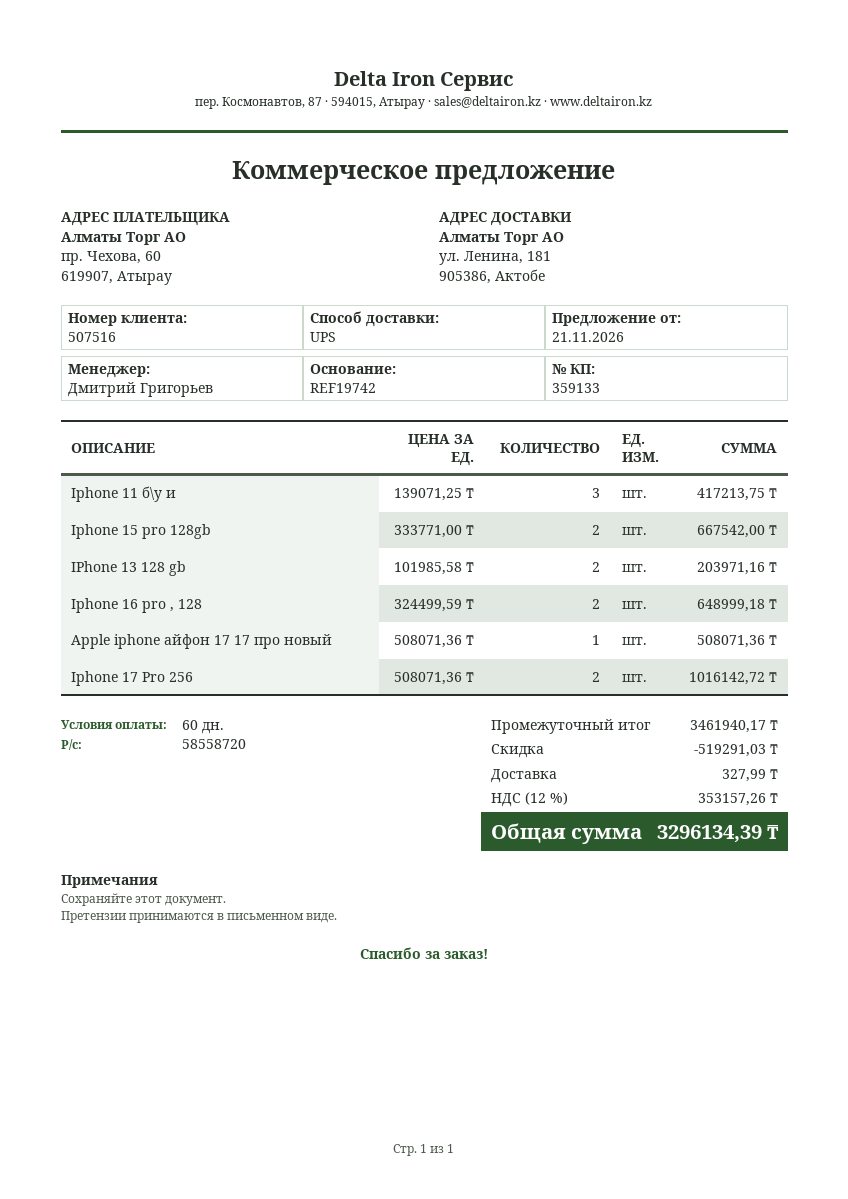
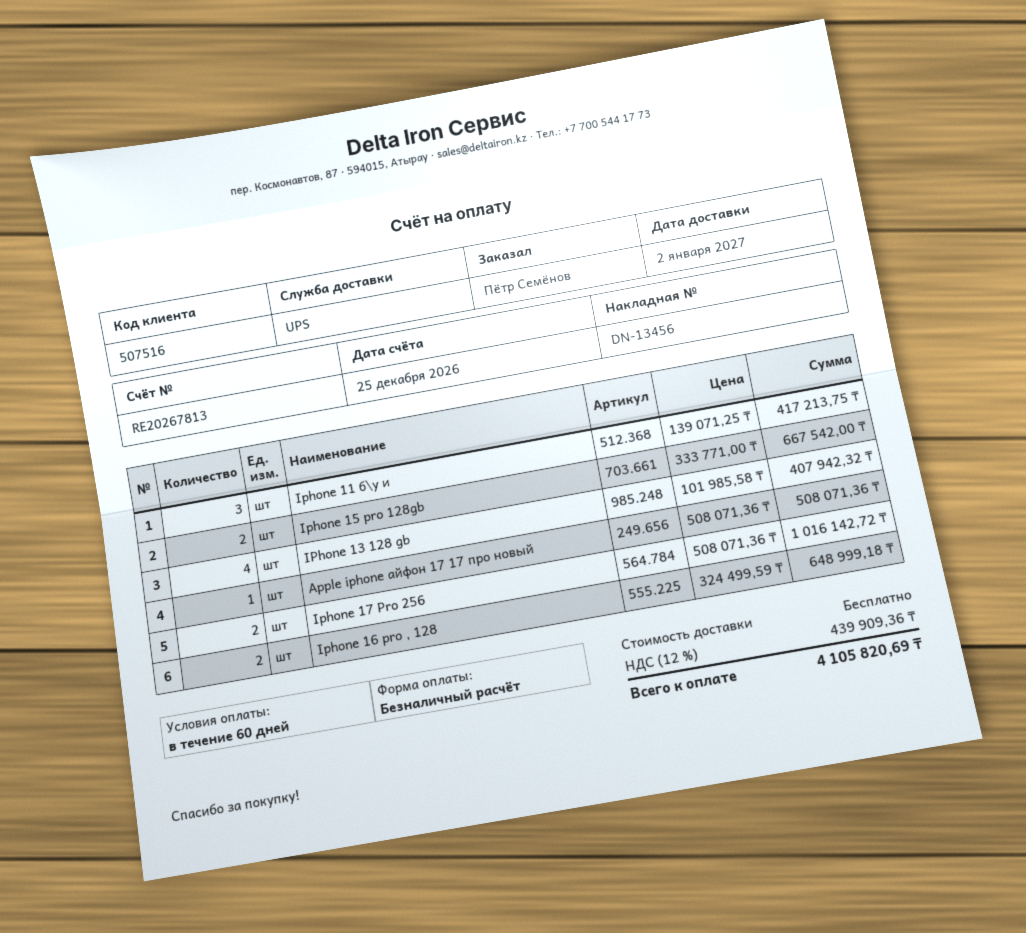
IPhone 13 128 gb: 2 x 101985.58 = 203971.16 -> 4 x 101985.58 = 407942.32
discount: 519291.03 -> none
shipping: 327.99 -> 0.00
tax: 12% = 353157.26 -> 12% = 439909.36
total: 3296134.39 -> 4105820.69

